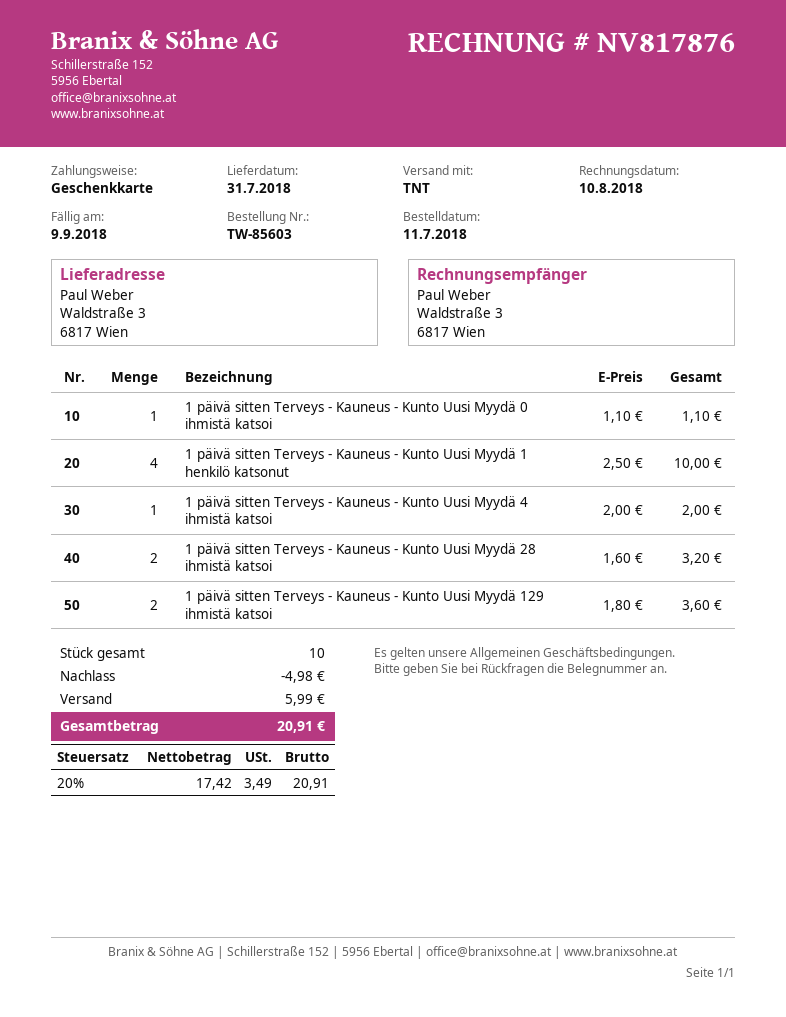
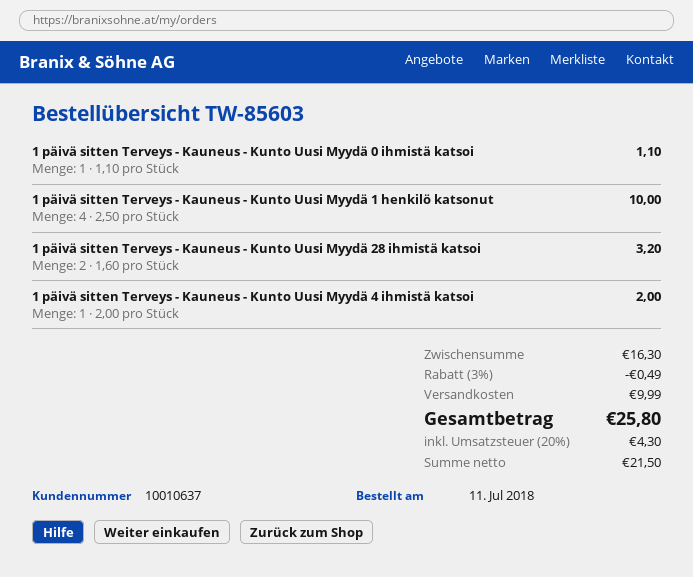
1 päivä sitten Terveys - Kauneus - Kunto Uusi Myydä 129 ihmistä katsoi: 2 x 1.80 = 3.60 -> none
discount: 4.98 -> 0.49
shipping: 5.99 -> 9.99
net: 17.42 -> 21.50
tax: 20% = 3.49 -> 20% = 4.30
total: 20.91 -> 25.80

